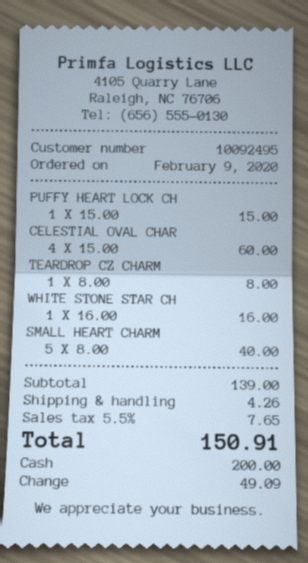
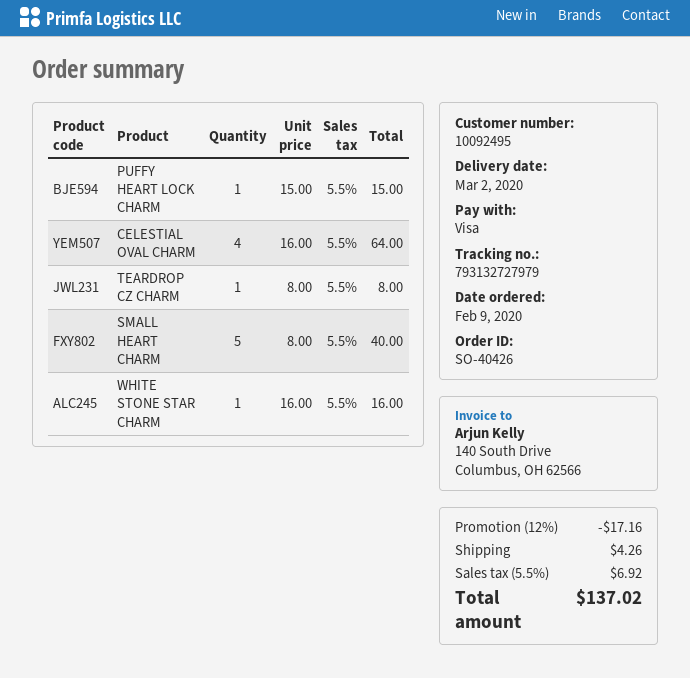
payment method: cash -> Visa
CELESTIAL OVAL CHAR: 4 x 15.00 = 60.00 -> 4 x 16.00 = 64.00
discount: none -> 12% = 17.16
tax: 5.5% = 7.65 -> 5.5% = 6.92
total: 150.91 -> 137.02

